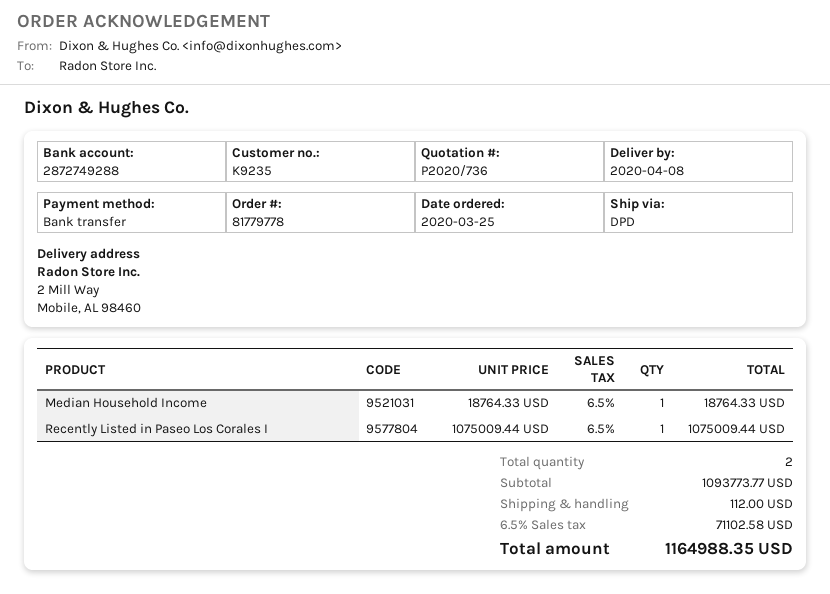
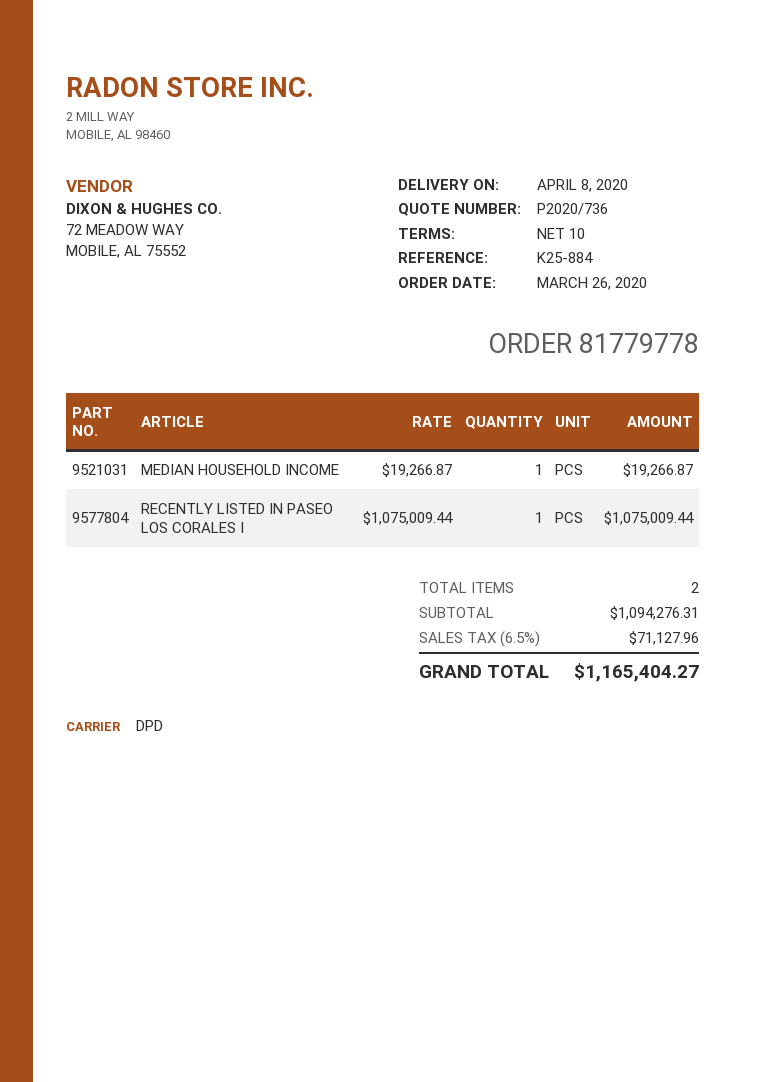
order date: 2020-03-25 -> 2020-03-26
Median Household Income: 1 x 18764.33 = 18764.33 -> 1 x 19266.87 = 19266.87
subtotal: 1093773.77 -> 1094276.31
shipping: 112.00 -> none
tax: 6.5% = 71102.58 -> 6.5% = 71127.96
total: 1164988.35 -> 1165404.27

